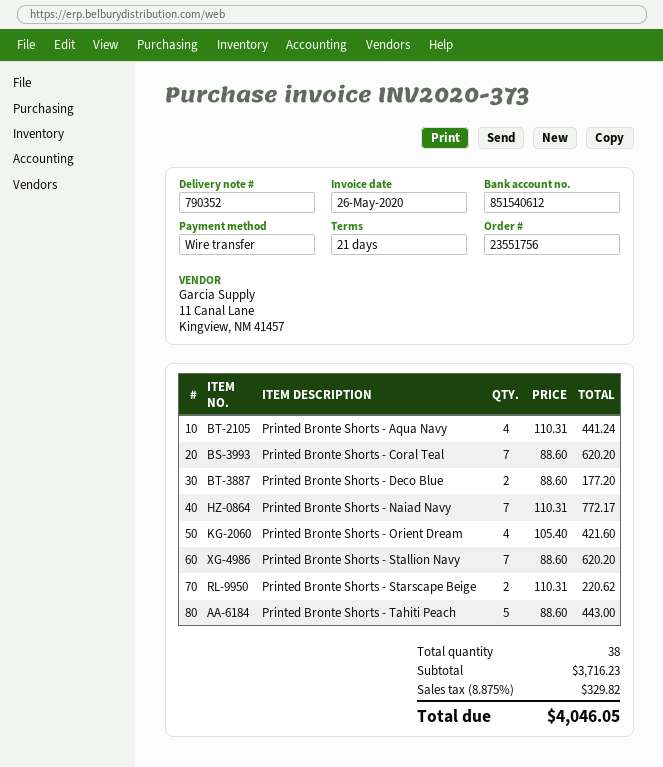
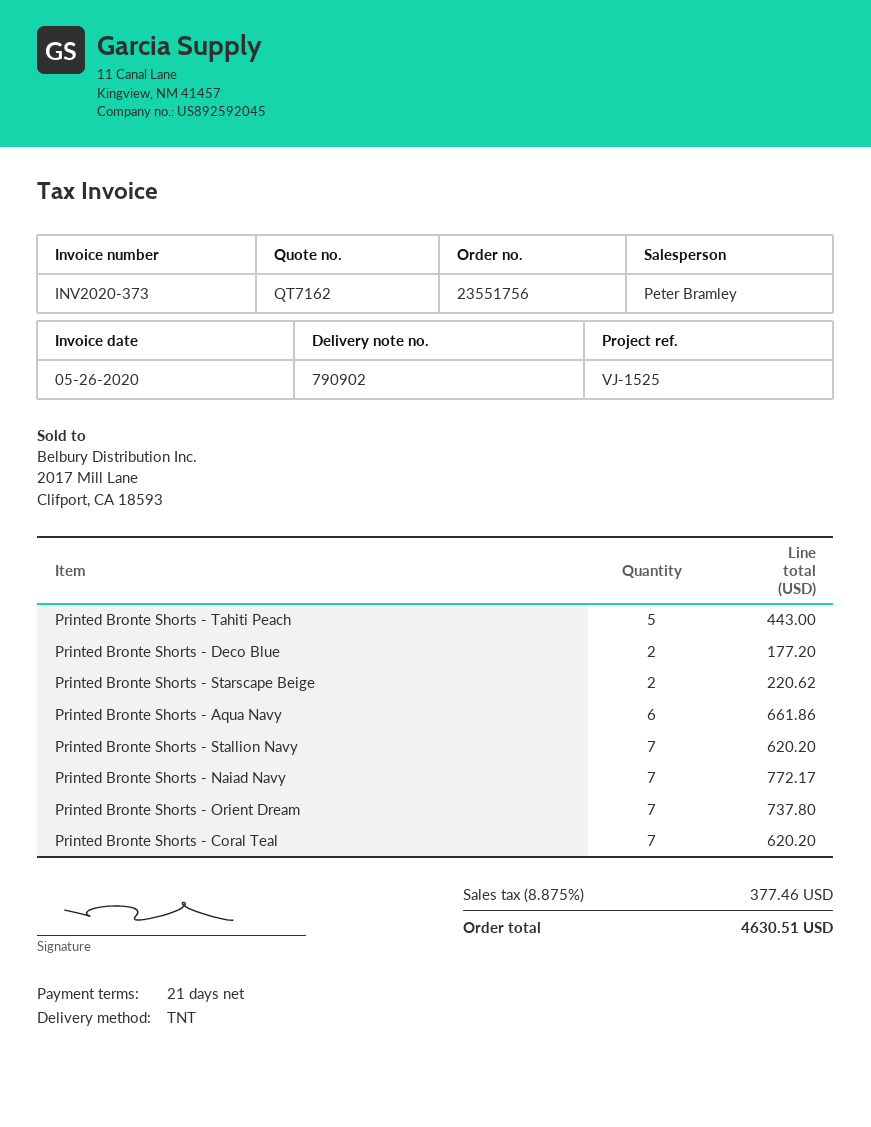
delivery note number: 790352 -> 790902
Printed Bronte Shorts - Aqua Navy: 4 for 441.24 -> 6 for 661.86
Printed Bronte Shorts - Orient Dream: 4 for 421.60 -> 7 for 737.80
tax: 8.875% = 329.82 -> 8.875% = 377.46
total: 4046.05 -> 4630.51

